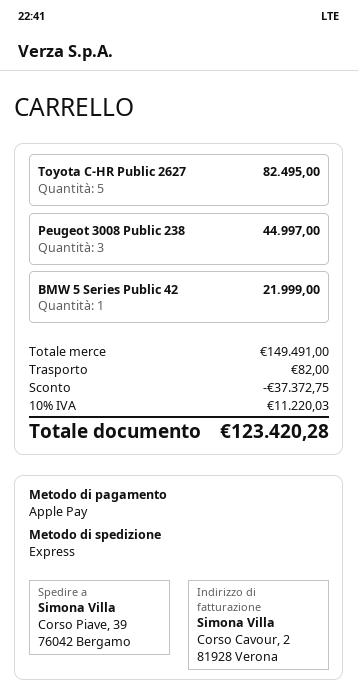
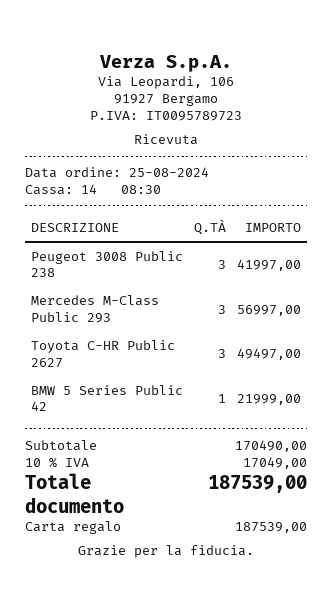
payment method: Apple Pay -> gift card
Toyota C-HR Public 2627: 5 for 82495.00 -> 3 for 49497.00
Peugeot 3008 Public 238: 3 for 44997.00 -> 3 for 41997.00
Mercedes M-Class Public 293: none -> 3 for 56997.00
subtotal: 149491.00 -> 170490.00
discount: 37372.75 -> none
shipping: 82.00 -> none
tax: 10% = 11220.03 -> 10% = 17049.00
total: 123420.28 -> 187539.00

